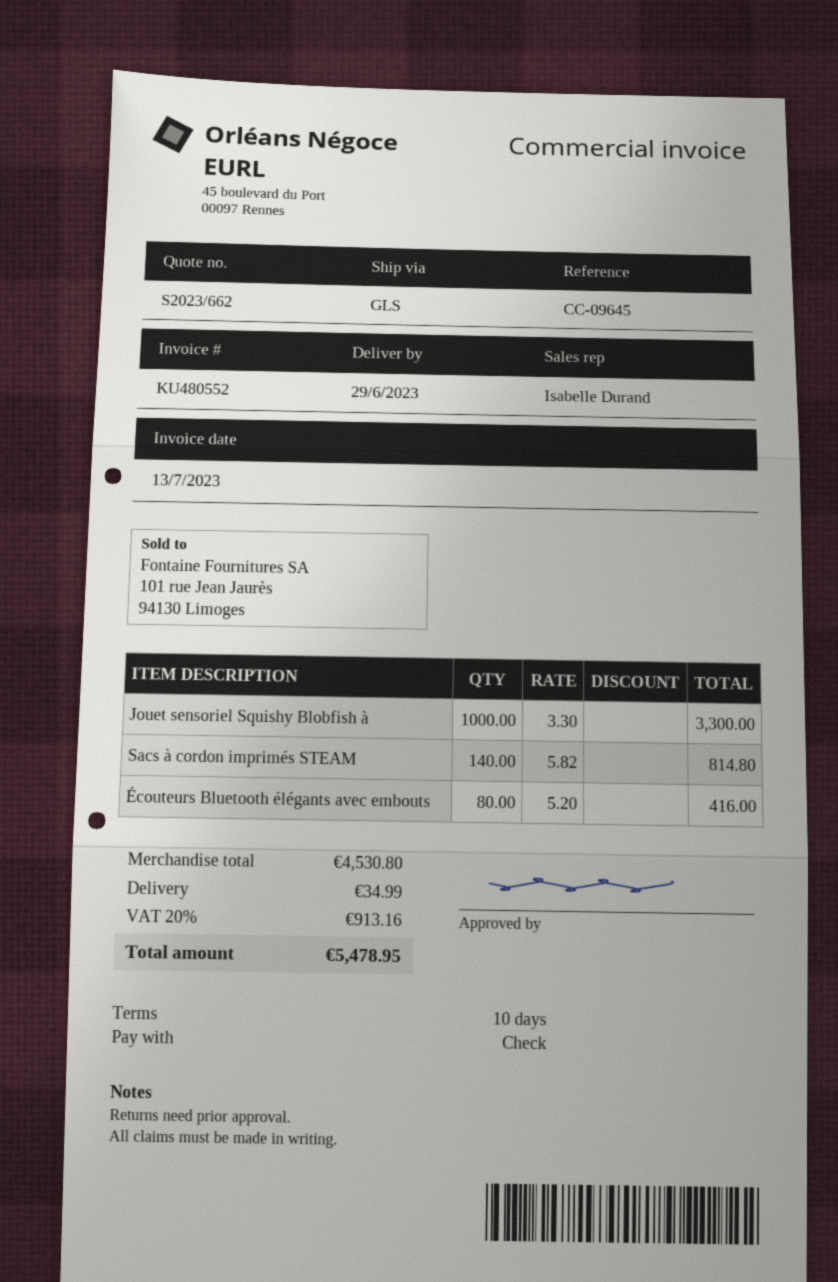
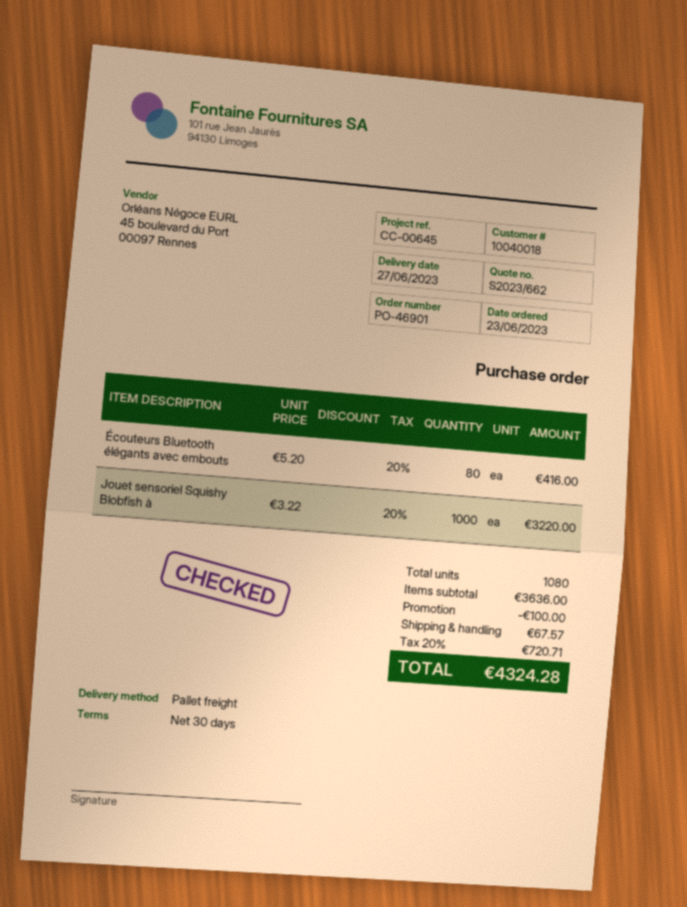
delivery date: 2023-06-29 -> 2023-06-27
payment terms: 10 days -> 30 days
reference: CC-09645 -> CC-00645
shipping method: GLS -> pallet freight
Jouet sensoriel Squishy Blobfish à: 1000 x 3.30 = 3300.00 -> 1000 x 3.22 = 3220.00
Sacs à cordon imprimés STEAM: 140 x 5.82 = 814.80 -> none
subtotal: 4530.80 -> 3636.00
discount: none -> 100.00
shipping: 34.99 -> 67.57
tax: 20% = 913.16 -> 20% = 720.71
total: 5478.95 -> 4324.28

